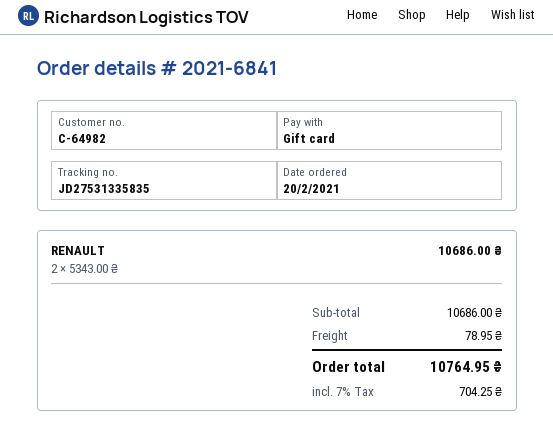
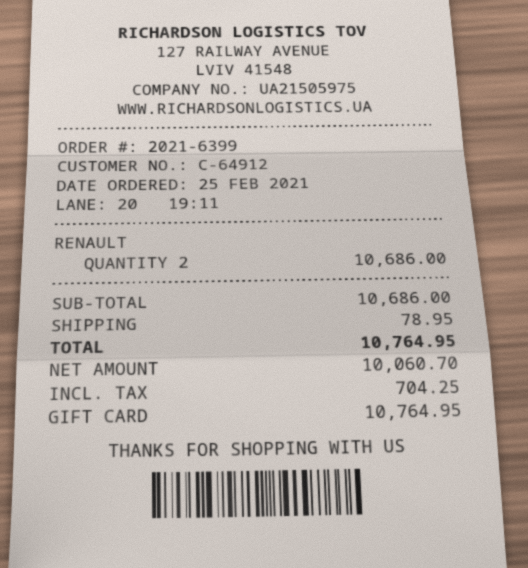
order number: 2021-6841 -> 2021-6399
order date: 2021-02-20 -> 2021-02-25
customer number: C-64982 -> C-64912

